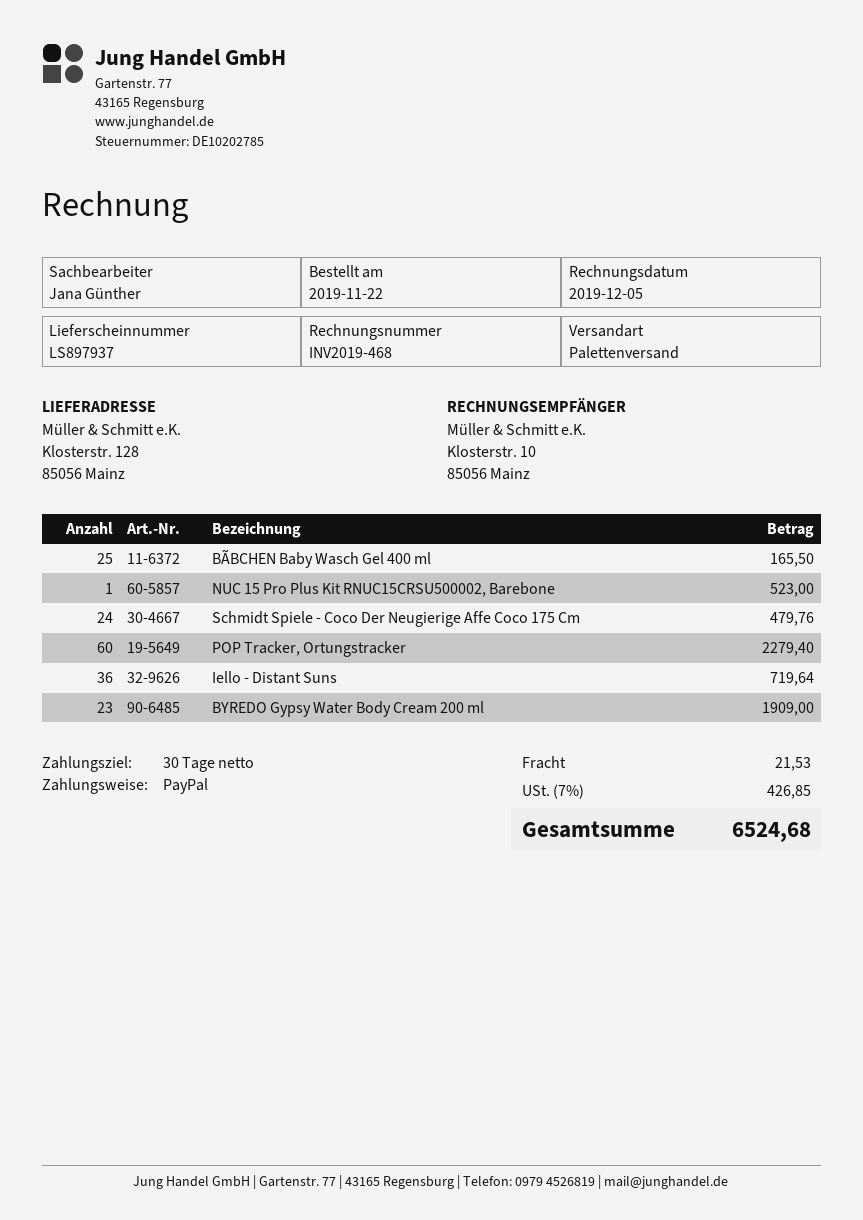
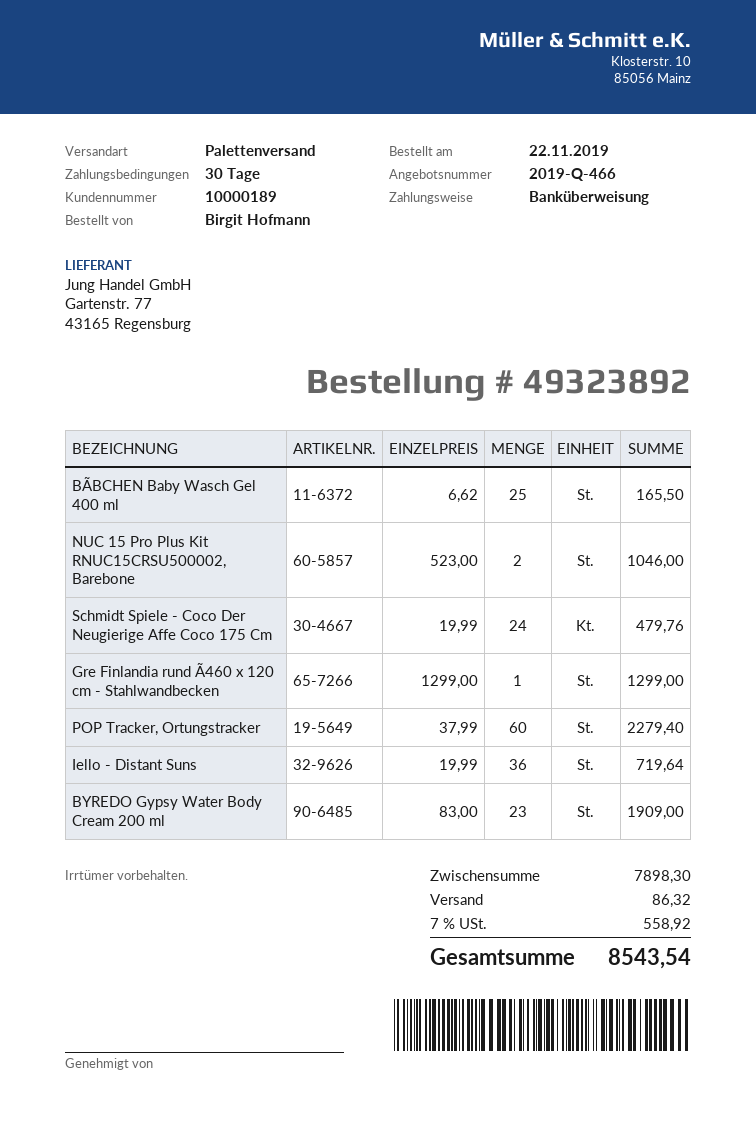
payment method: PayPal -> bank transfer
NUC 15 Pro Plus Kit RNUC15CRSU500002, Barebone: 1 for 523.00 -> 2 for 1046.00
Gre Finlandia rund Ã460 x 120 cm - Stahlwandbecken: none -> 1 for 1299.00
shipping: 21.53 -> 86.32
tax: 7% = 426.85 -> 7% = 558.92
total: 6524.68 -> 8543.54

